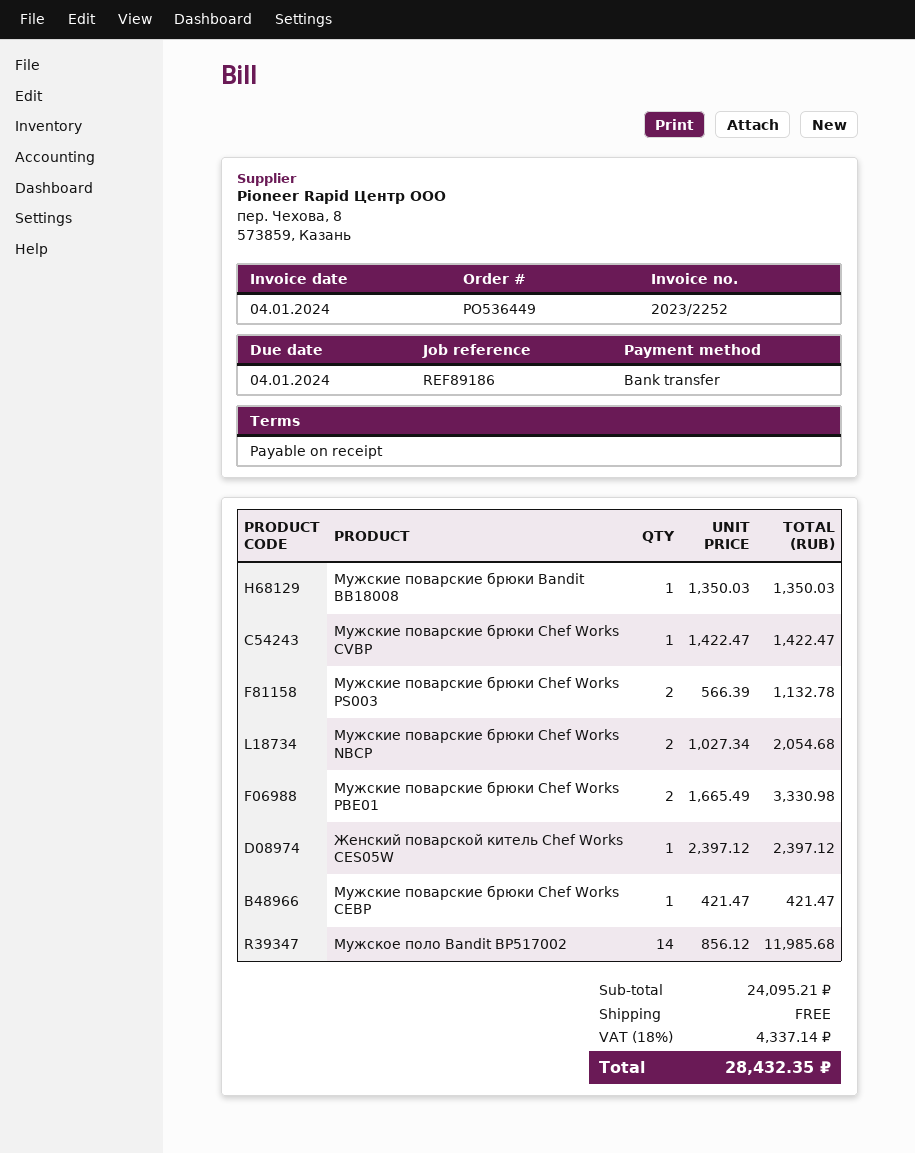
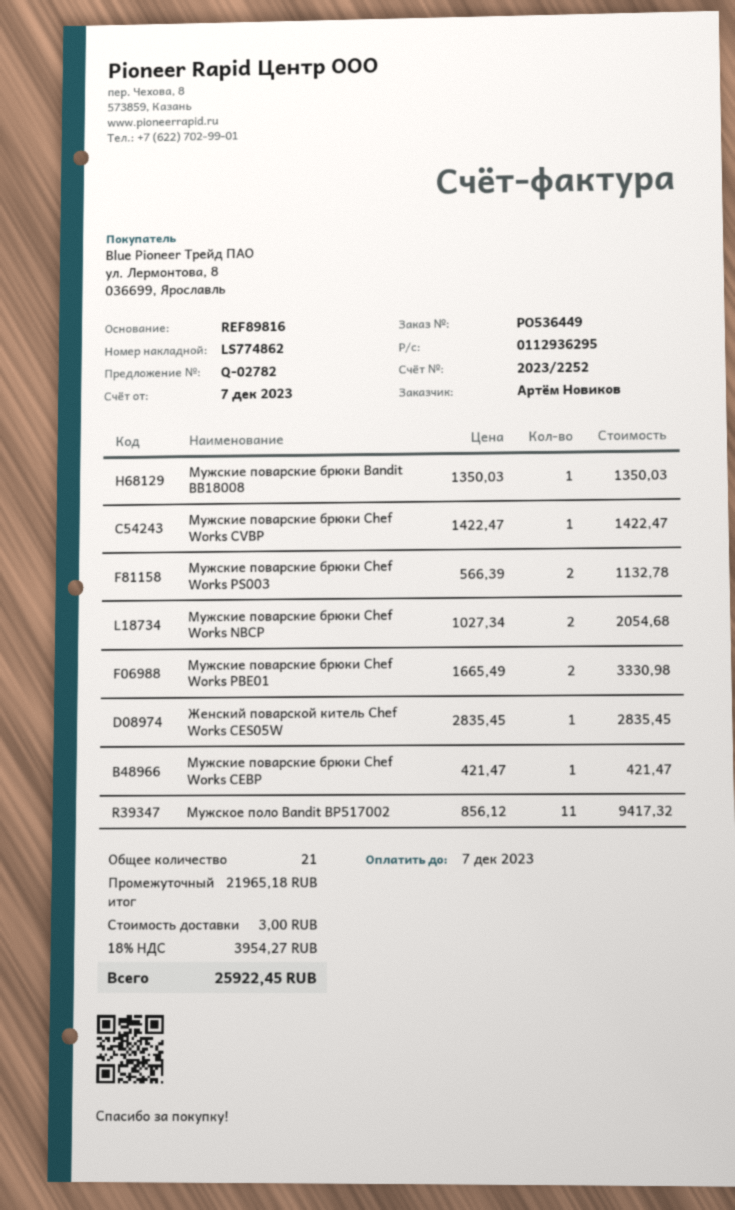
invoice date: 2024-01-04 -> 2023-12-07
due date: 2024-01-04 -> 2023-12-07
reference: REF89186 -> REF89816
Женский поварской китель Chef Works CES05W: 1 x 2397.12 = 2397.12 -> 1 x 2835.45 = 2835.45
Мужское поло Bandit BP517002: 14 x 856.12 = 11985.68 -> 11 x 856.12 = 9417.32
subtotal: 24095.21 -> 21965.18
shipping: 0.00 -> 3.00
tax: 18% = 4337.14 -> 18% = 3954.27
total: 28432.35 -> 25922.45

